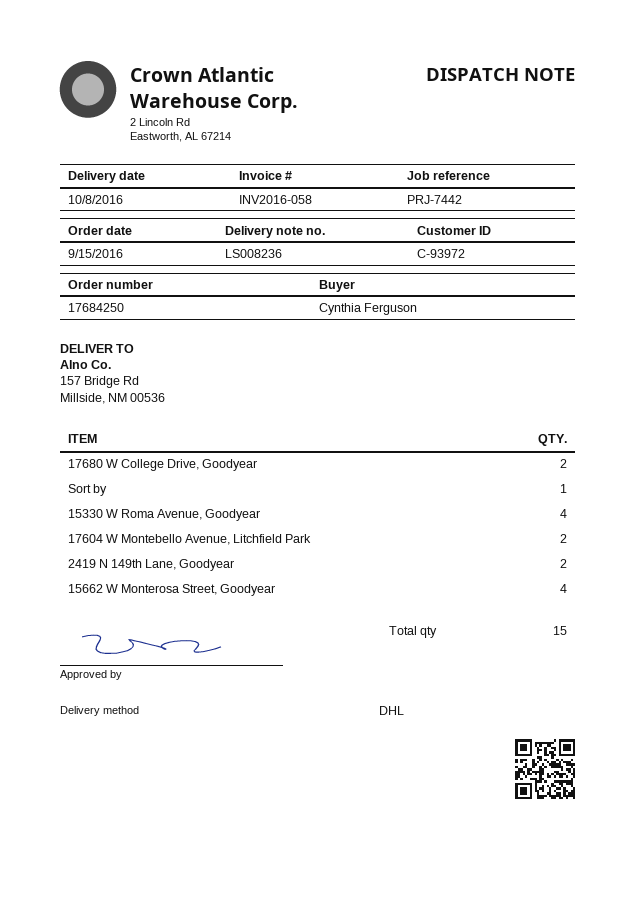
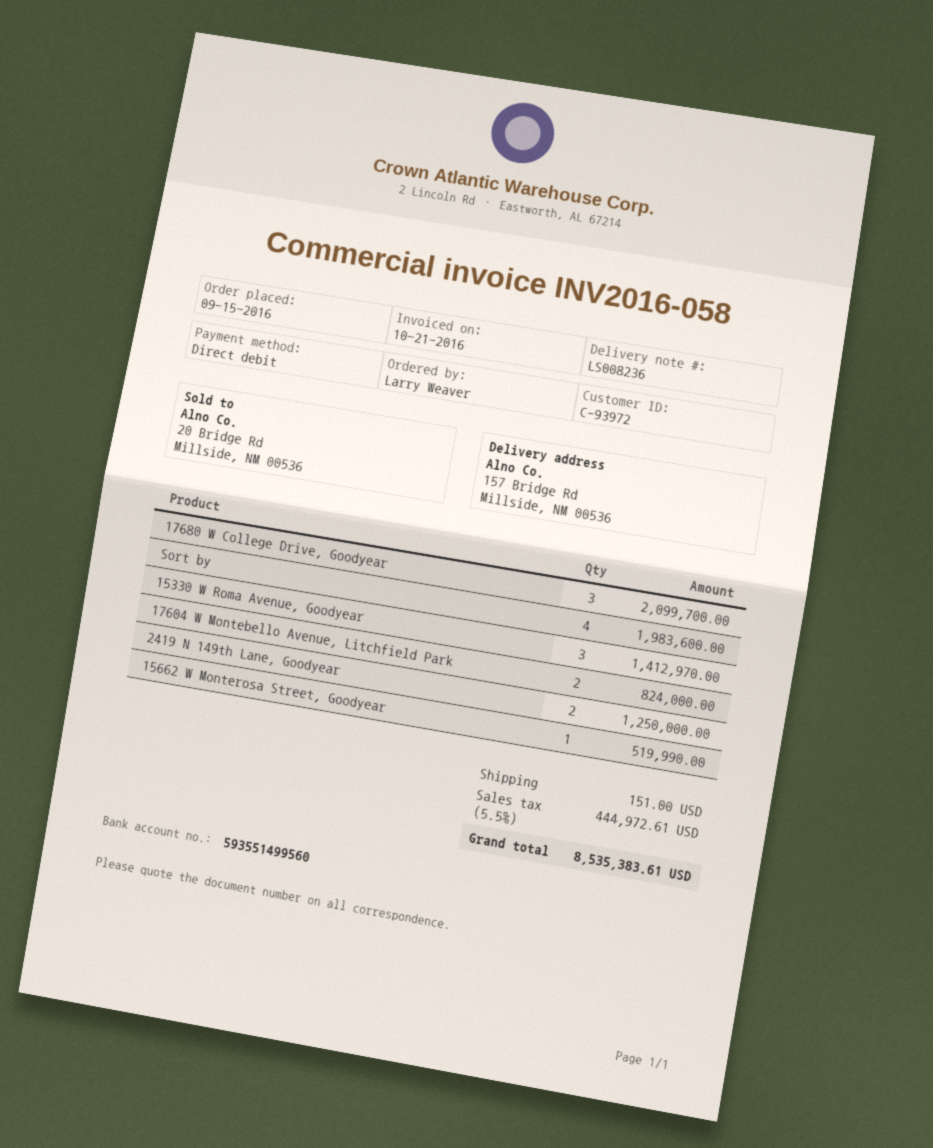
ordered by: Cynthia Ferguson -> Larry Weaver
17680 W College Drive, Goodyear: 2 -> 3
Sort by: 1 -> 4
15330 W Roma Avenue, Goodyear: 4 -> 3
15662 W Monterosa Street, Goodyear: 4 -> 1

